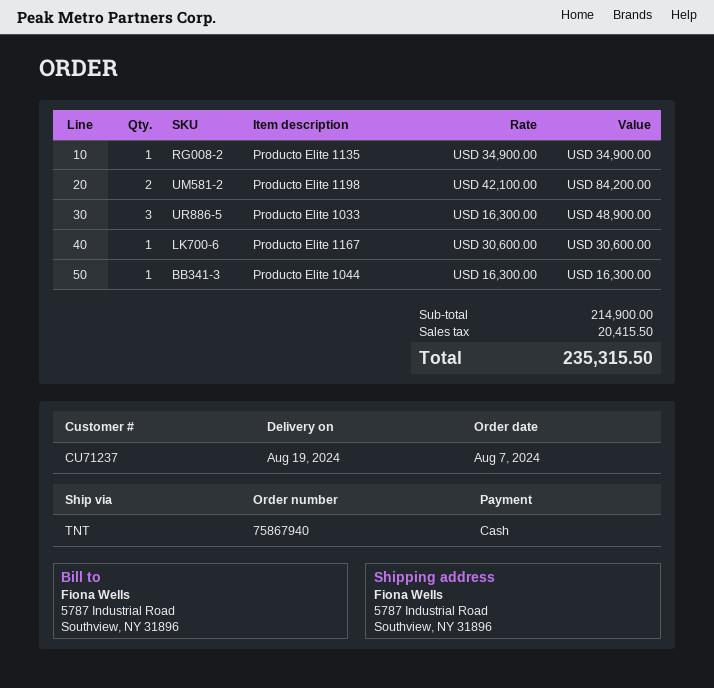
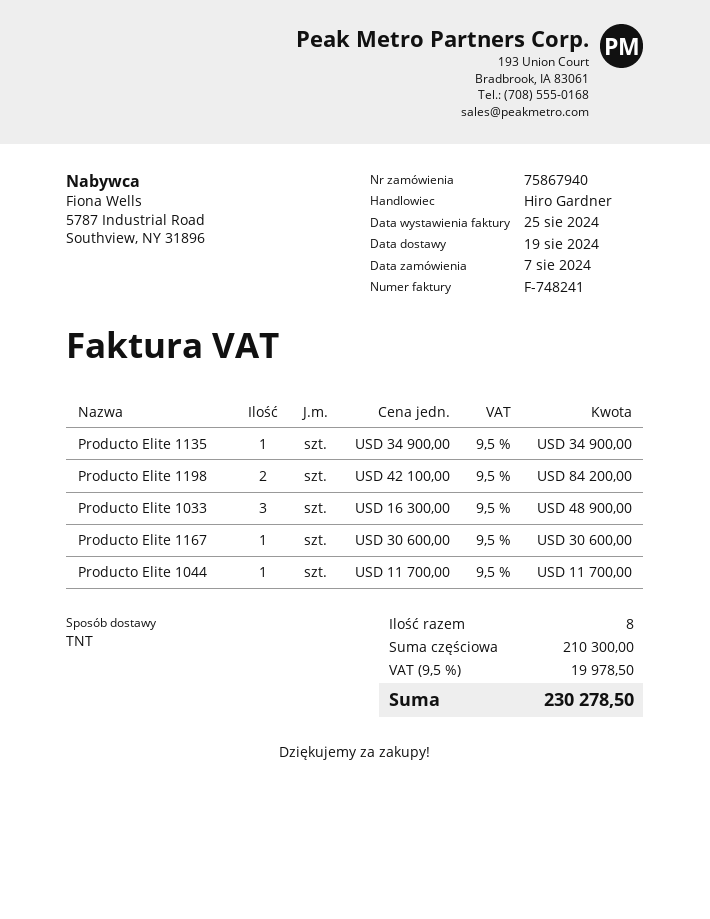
Producto Elite 1044: 1 x 16300.00 = 16300.00 -> 1 x 11700.00 = 11700.00
subtotal: 214900.00 -> 210300.00
tax: 20415.50 -> 19978.50
total: 235315.50 -> 230278.50

